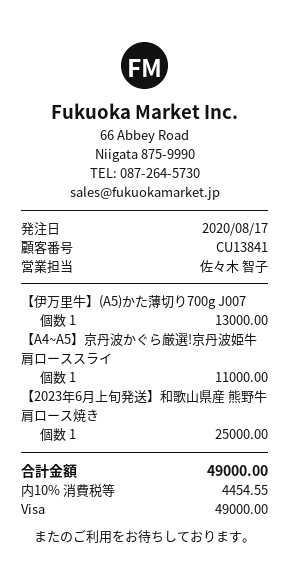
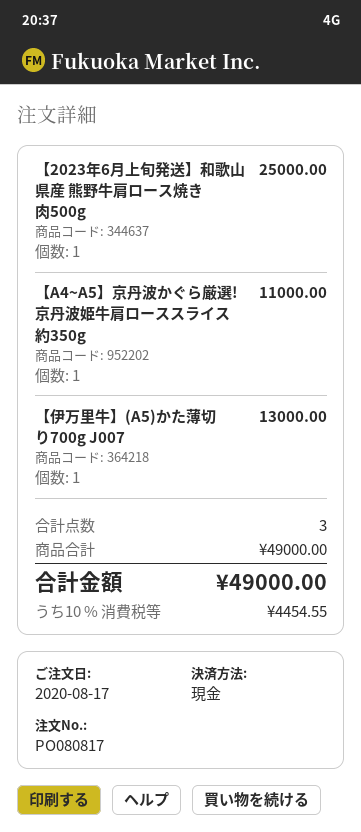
payment method: Visa -> cash

